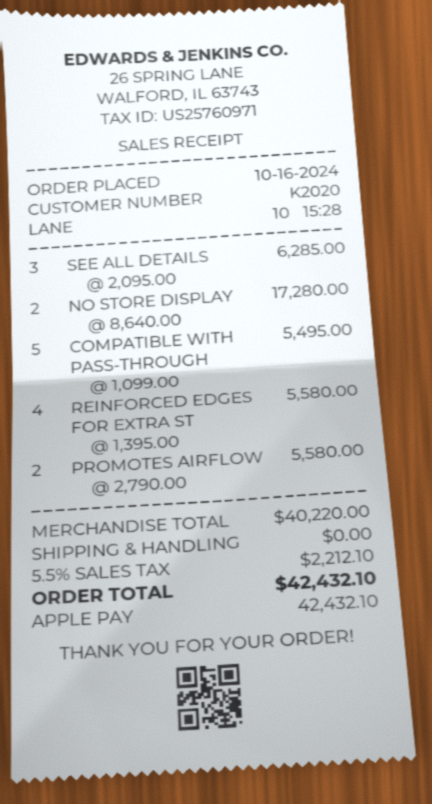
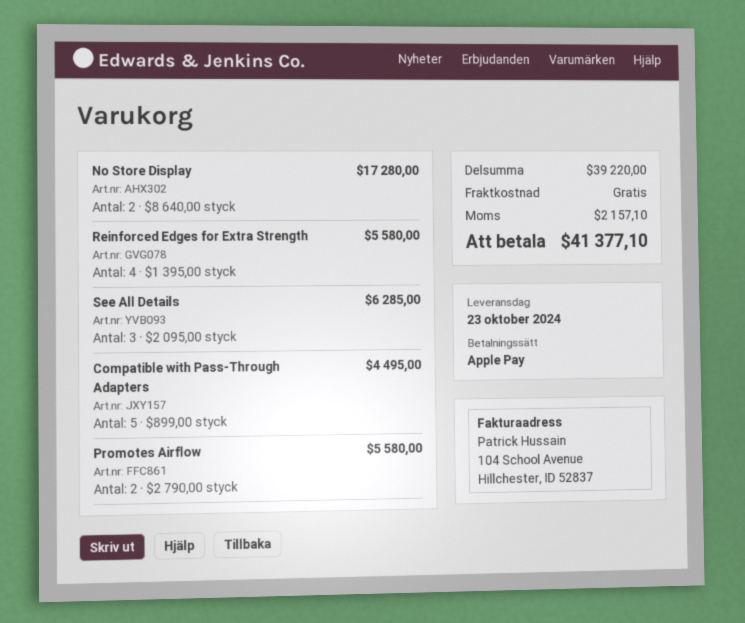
COMPATIBLE WITH PASS-THROUGH: 5 x 1099.00 = 5495.00 -> 5 x 899.00 = 4495.00
subtotal: 40220.00 -> 39220.00
tax: 2212.10 -> 2157.10
total: 42432.10 -> 41377.10

